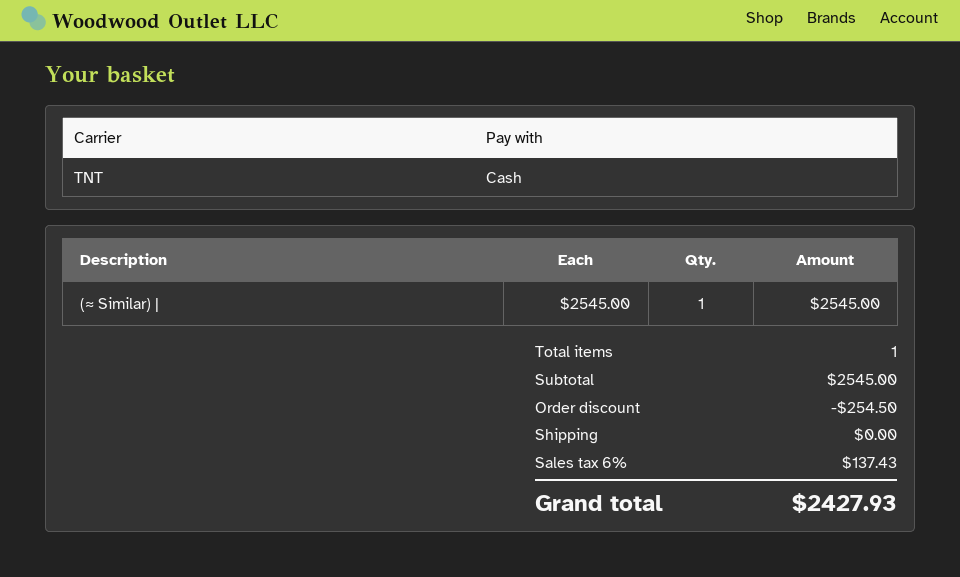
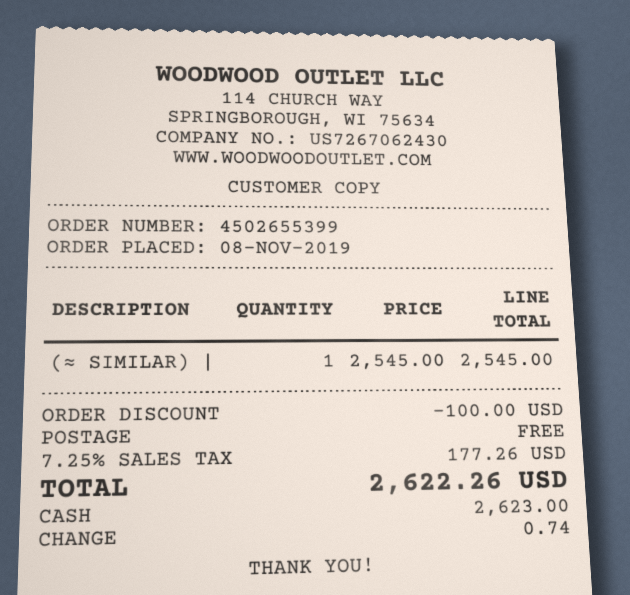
discount: 254.50 -> 100.00
tax: 6% = 137.43 -> 7.25% = 177.26
total: 2427.93 -> 2622.26

